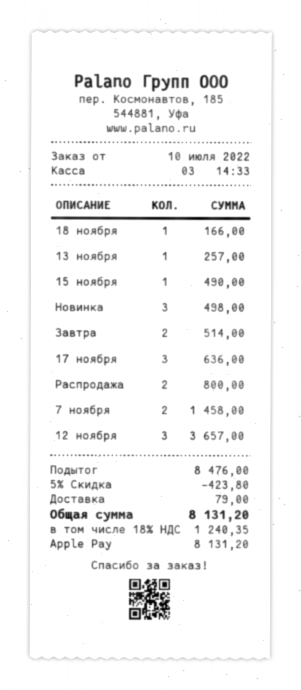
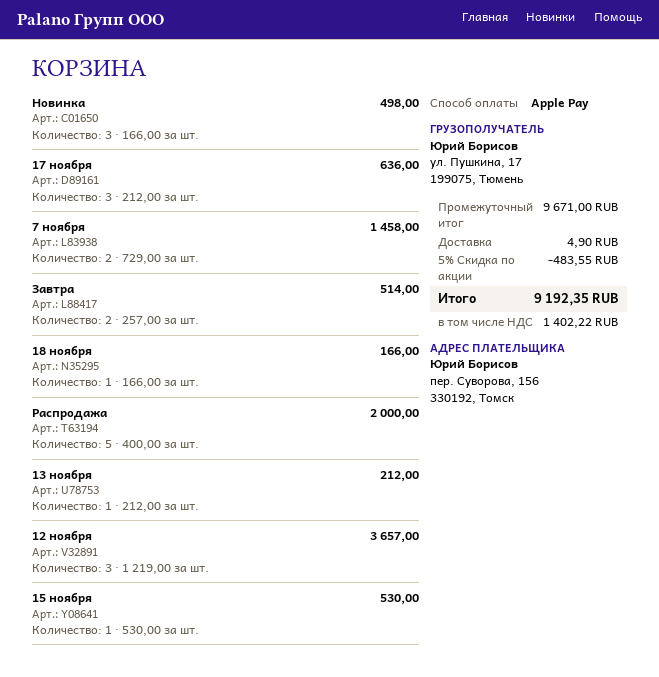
13 ноября: 1 for 257.00 -> 1 for 212.00
15 ноября: 1 for 490.00 -> 1 for 530.00
Распродажа: 2 for 800.00 -> 5 for 2000.00
subtotal: 8476.00 -> 9671.00
discount: 5% = 423.80 -> 5% = 483.55
shipping: 79.00 -> 4.90
tax: 1240.35 -> 1402.22
total: 8131.20 -> 9192.35

